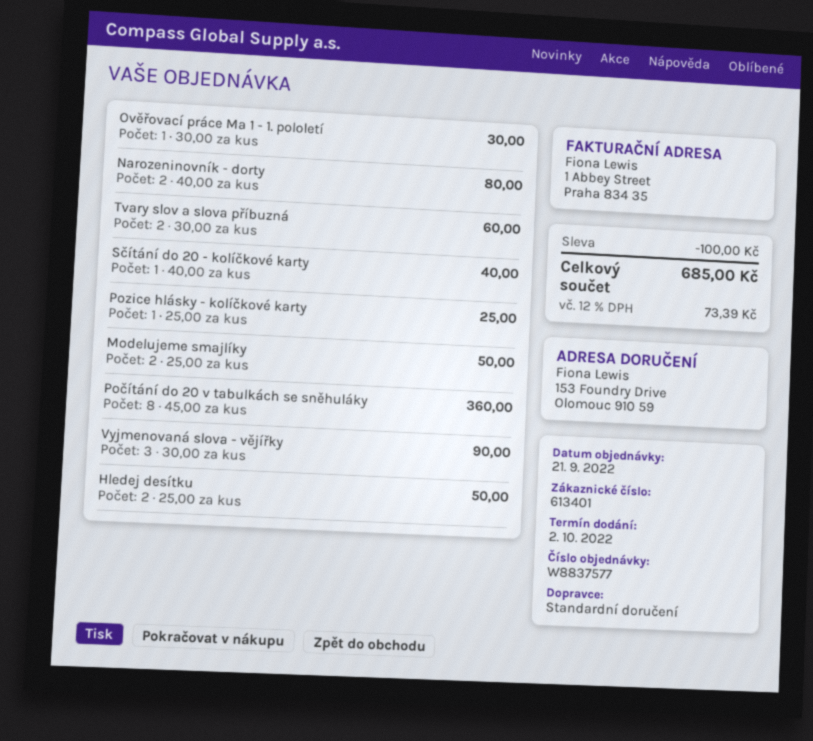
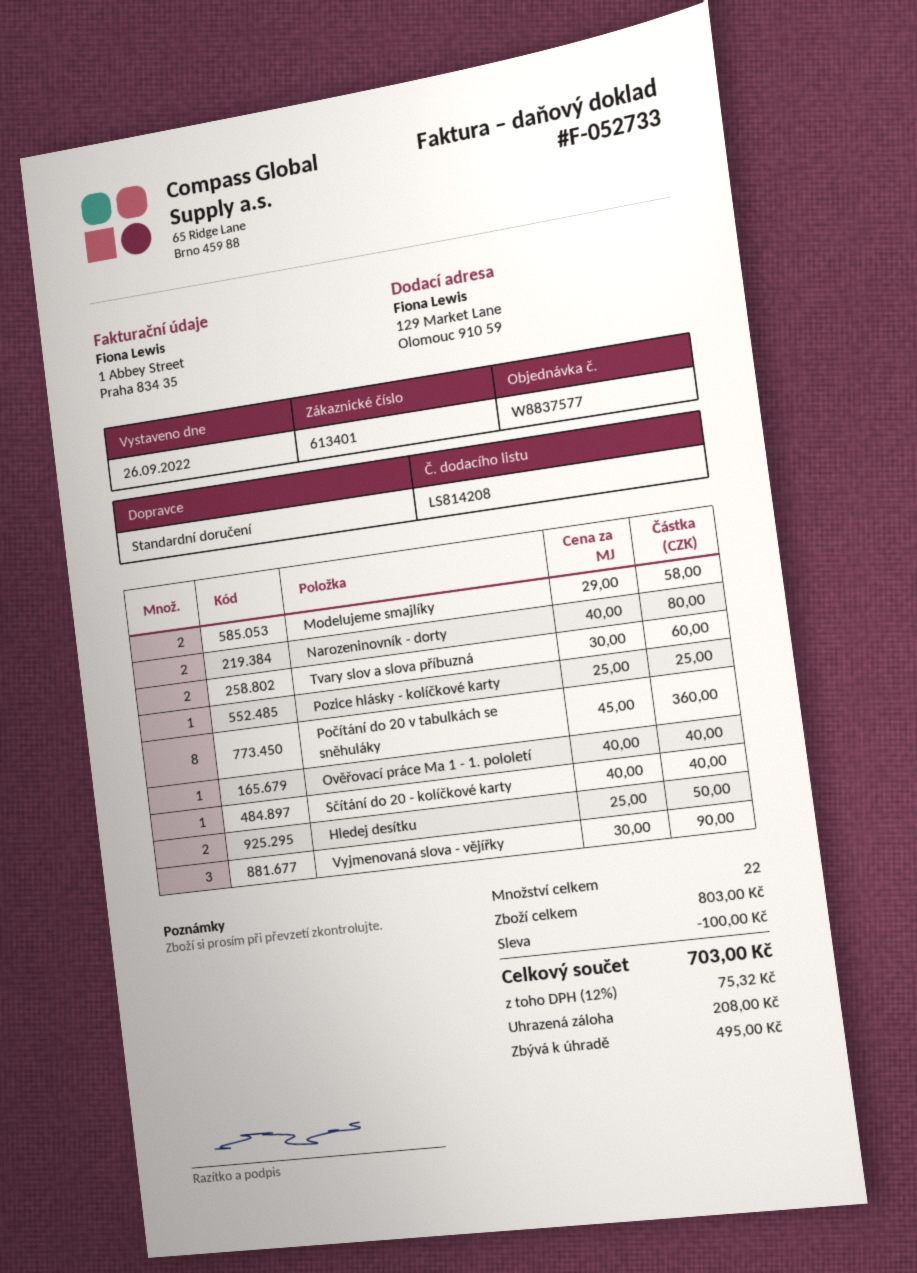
ship to: 153 Foundry Drive, Olomouc 910 59 -> 129 Market Lane, Olomouc 910 59
Ověřovací práce Ma 1 - 1. pololetí: 1 x 30.00 = 30.00 -> 1 x 40.00 = 40.00
Modelujeme smajlíky: 2 x 25.00 = 50.00 -> 2 x 29.00 = 58.00
tax: 12% = 73.39 -> 12% = 75.32
total: 685.00 -> 703.00

